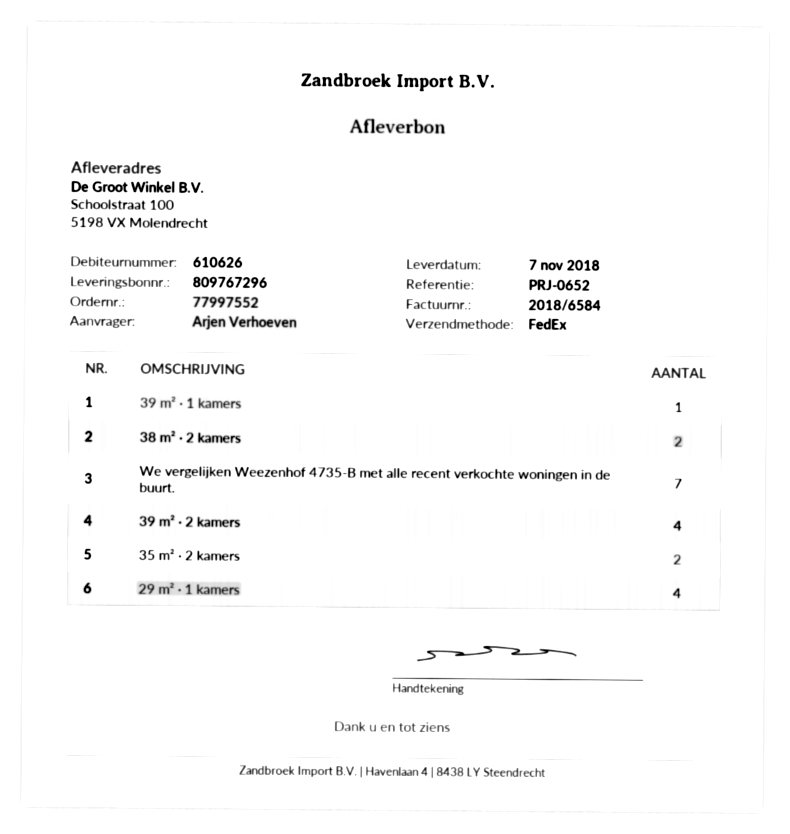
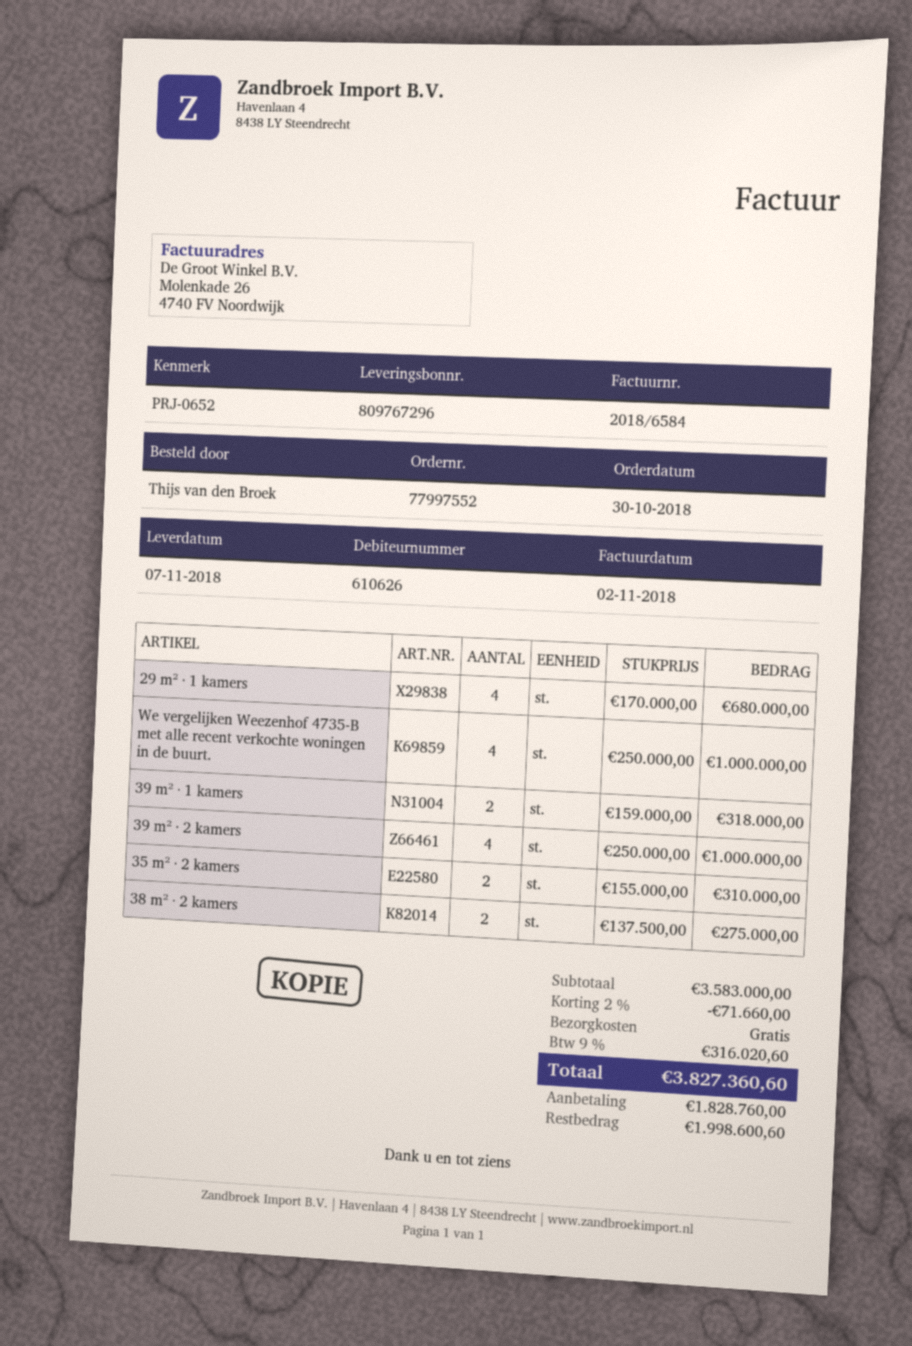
ordered by: Arjen Verhoeven -> Thijs van den Broek
39 m² · 1 kamers: 1 -> 2
We vergelijken Weezenhof 4735-B met alle recent verkochte woningen in de buurt.: 7 -> 4

